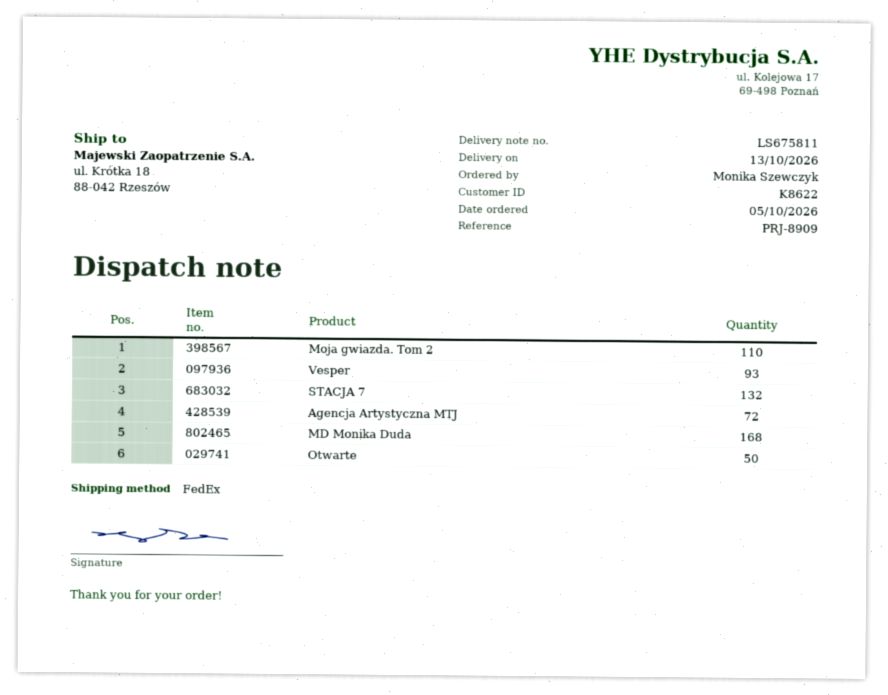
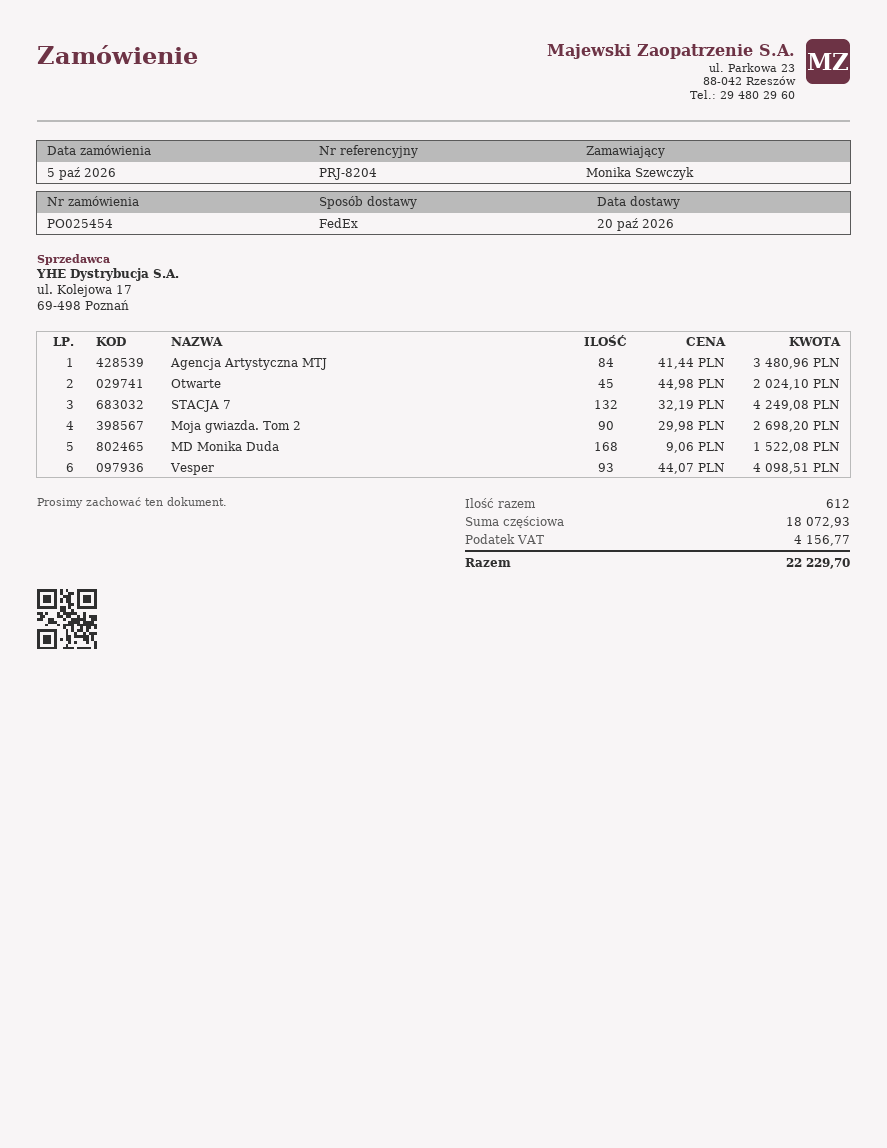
delivery date: 2026-10-13 -> 2026-10-20
reference: PRJ-8909 -> PRJ-8204
Moja gwiazda. Tom 2: 110 -> 90
Agencja Artystyczna MTJ: 72 -> 84
Otwarte: 50 -> 45

